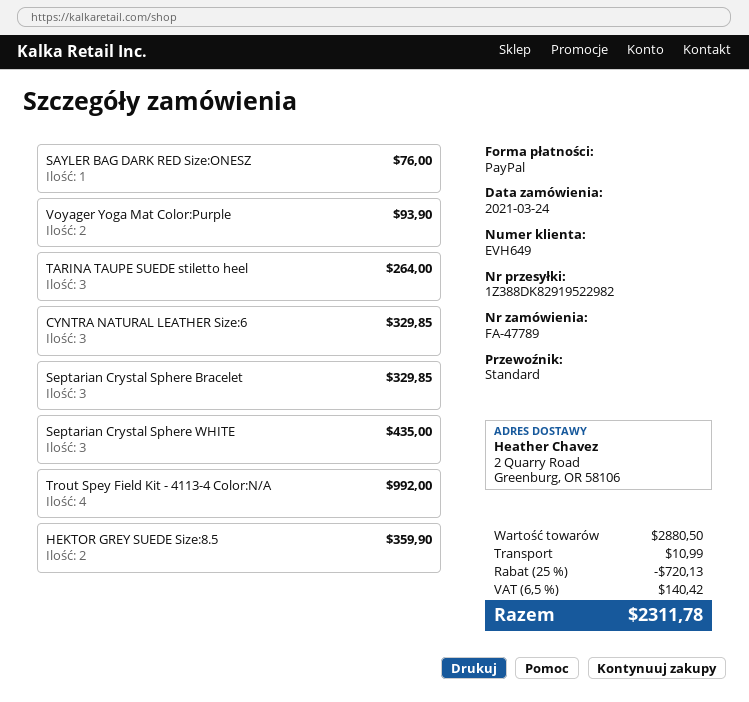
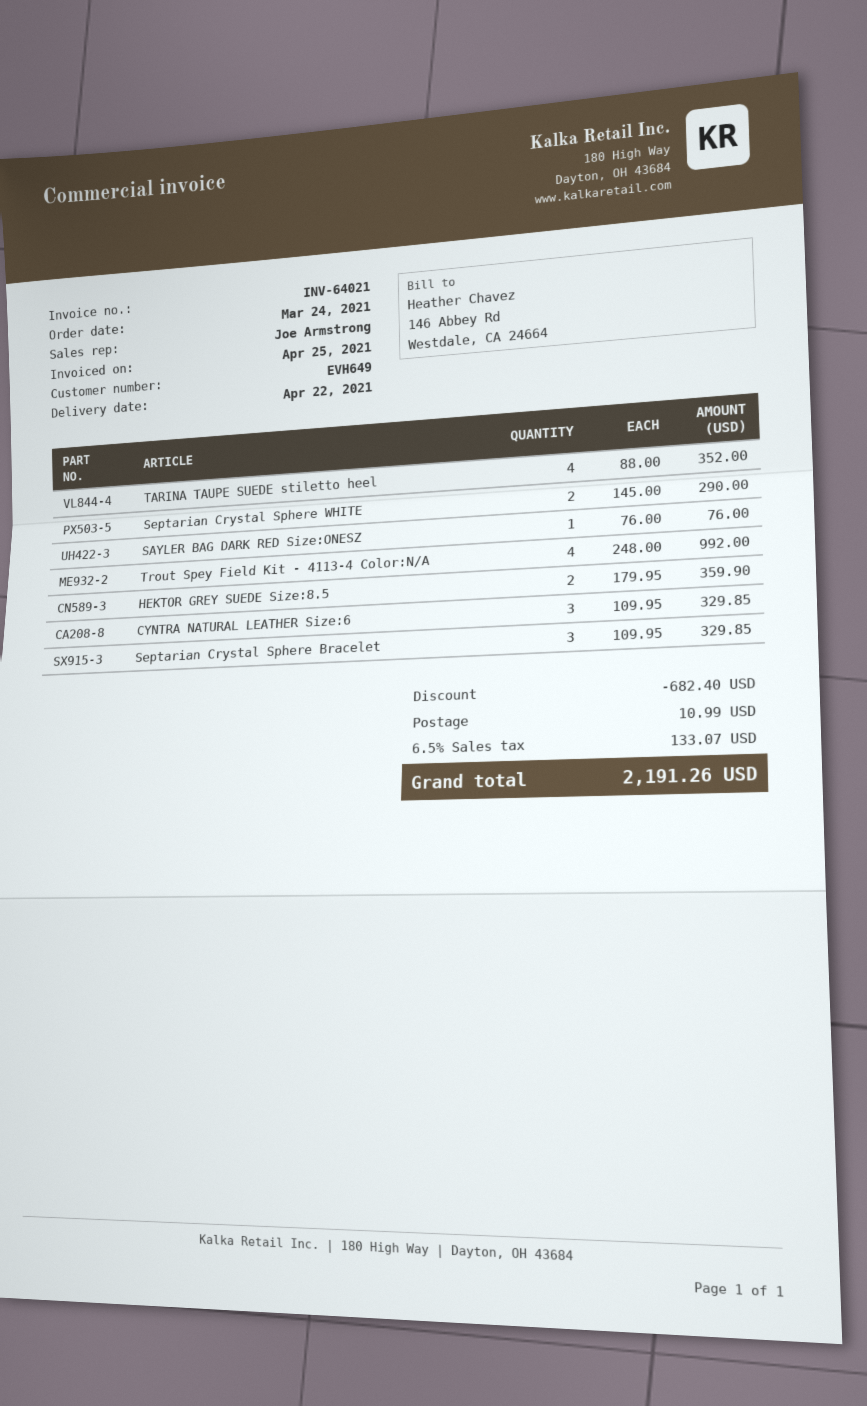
Voyager Yoga Mat Color:Purple: 2 for 93.90 -> none
TARINA TAUPE SUEDE stiletto heel: 3 for 264.00 -> 4 for 352.00
Septarian Crystal Sphere WHITE: 3 for 435.00 -> 2 for 290.00
discount: 720.13 -> 682.40
tax: 6.5% = 140.42 -> 6.5% = 133.07
total: 2311.78 -> 2191.26

